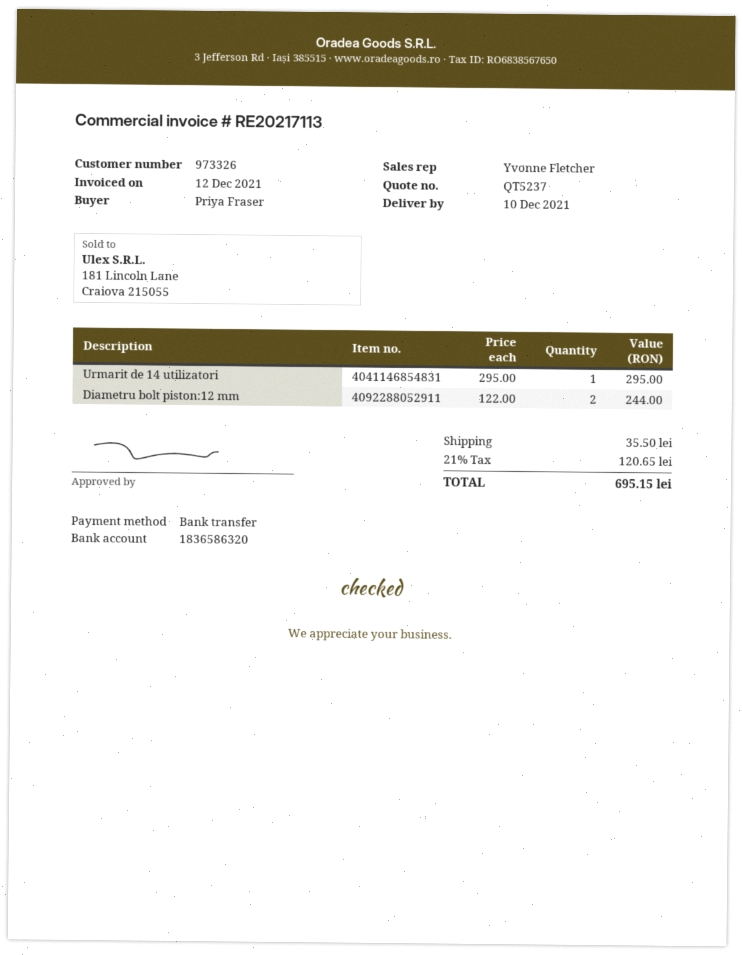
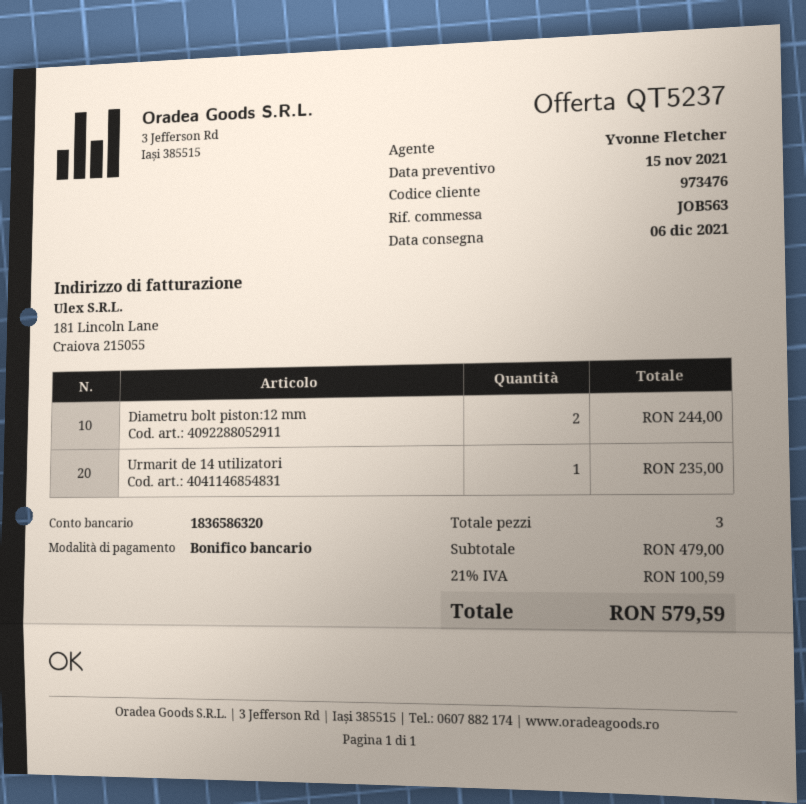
delivery date: 2021-12-10 -> 2021-12-06
customer number: 973326 -> 973476
Urmarit de 14 utilizatori: 1 for 295.00 -> 1 for 235.00
shipping: 35.50 -> none
tax: 21% = 120.65 -> 21% = 100.59
total: 695.15 -> 579.59

